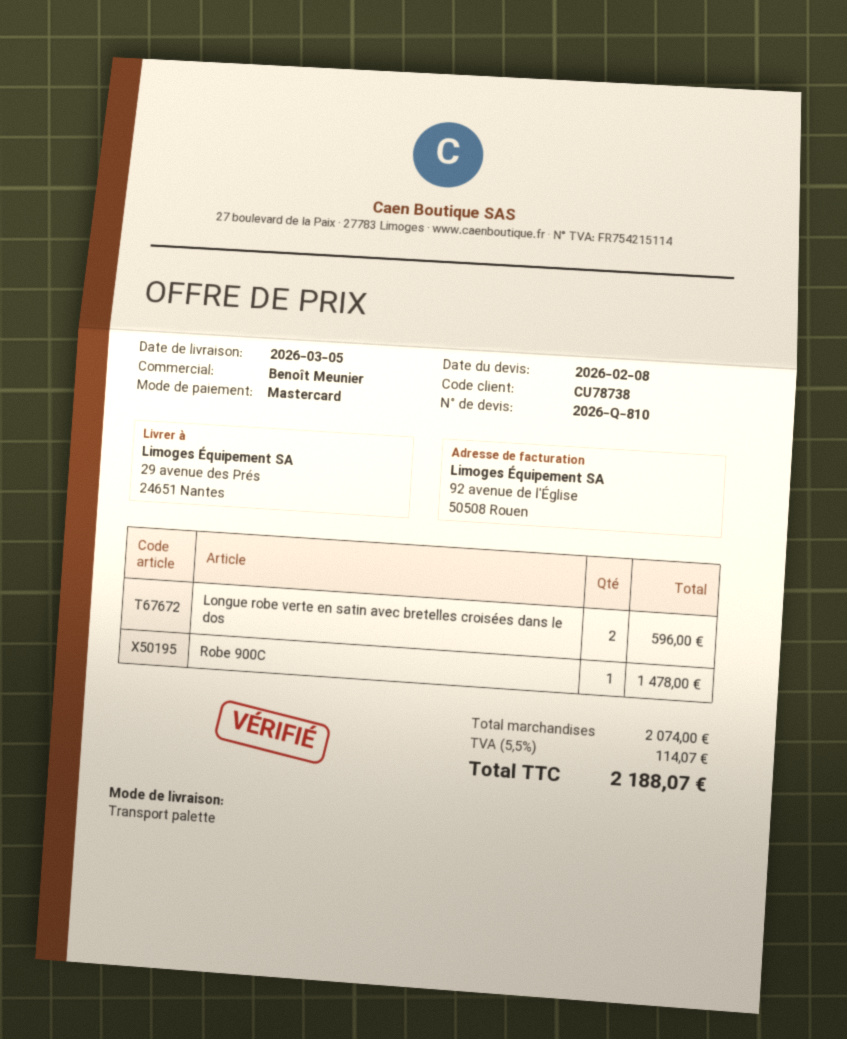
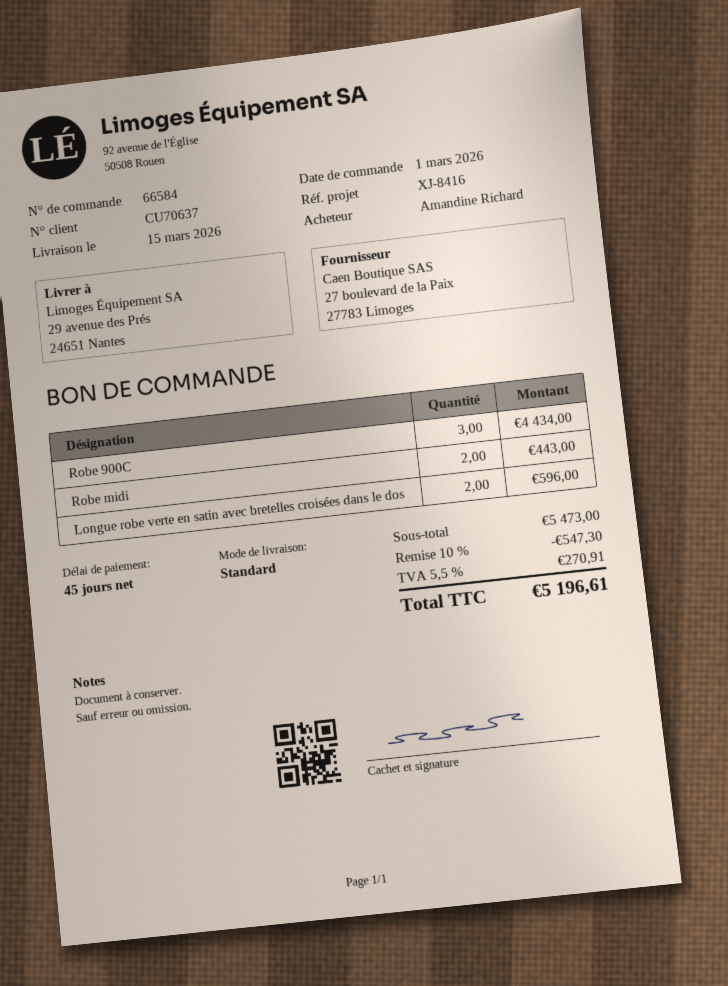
delivery date: 2026-03-05 -> 2026-03-15
customer number: CU78738 -> CU70637
shipping method: pallet freight -> standard
Robe 900C: 1 for 1478.00 -> 3 for 4434.00
Robe midi: none -> 2 for 443.00
subtotal: 2074.00 -> 5473.00
discount: none -> 10% = 547.30
tax: 5.5% = 114.07 -> 5.5% = 270.91
total: 2188.07 -> 5196.61

